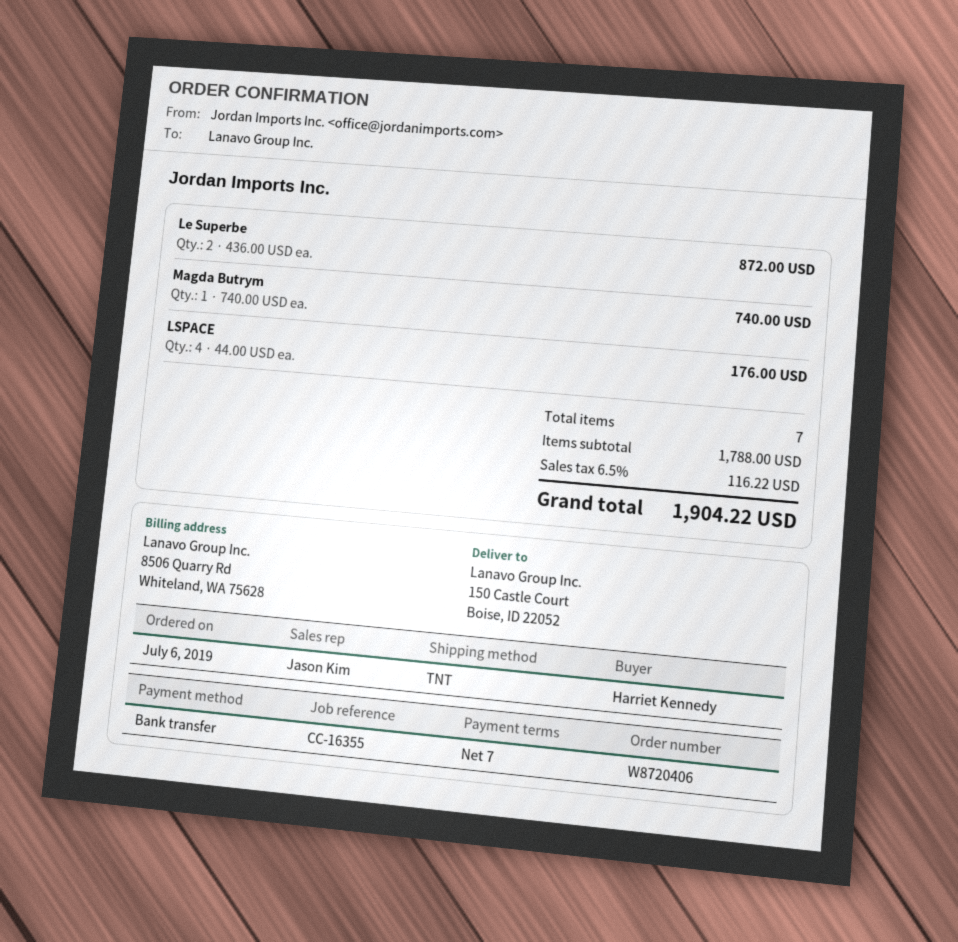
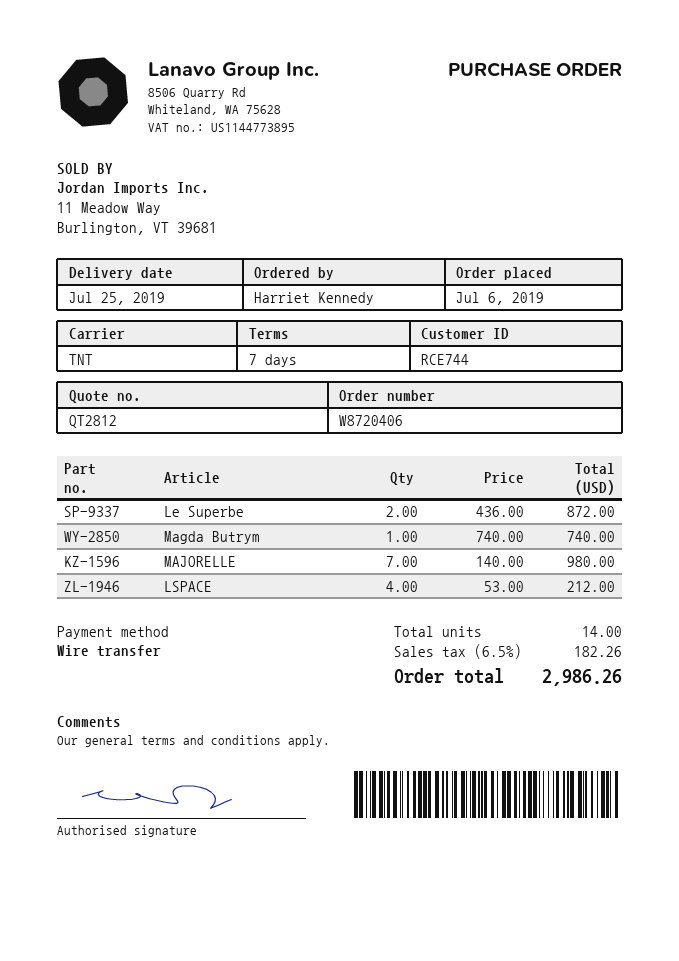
LSPACE: 4 x 44.00 = 176.00 -> 4 x 53.00 = 212.00
MAJORELLE: none -> 7 x 140.00 = 980.00
total quantity: 7 -> 14
tax: 6.5% = 116.22 -> 6.5% = 182.26
total: 1904.22 -> 2986.26

